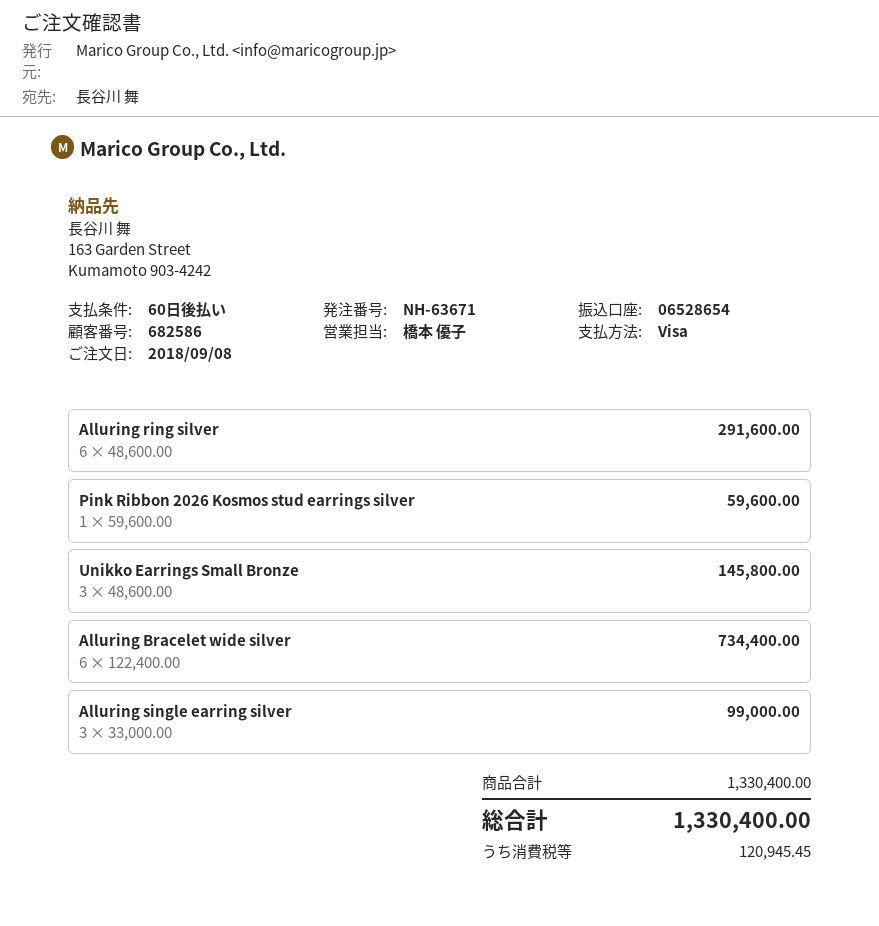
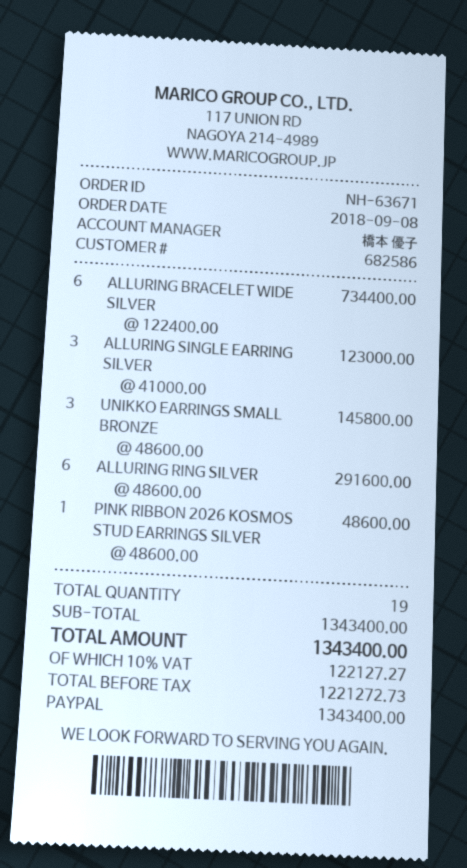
payment method: Visa -> PayPal
Pink Ribbon 2026 Kosmos stud earrings silver: 1 x 59600.00 = 59600.00 -> 1 x 48600.00 = 48600.00
Alluring single earring silver: 3 x 33000.00 = 99000.00 -> 3 x 41000.00 = 123000.00
subtotal: 1330400.00 -> 1343400.00
tax: 120945.45 -> 122127.27
total: 1330400.00 -> 1343400.00

